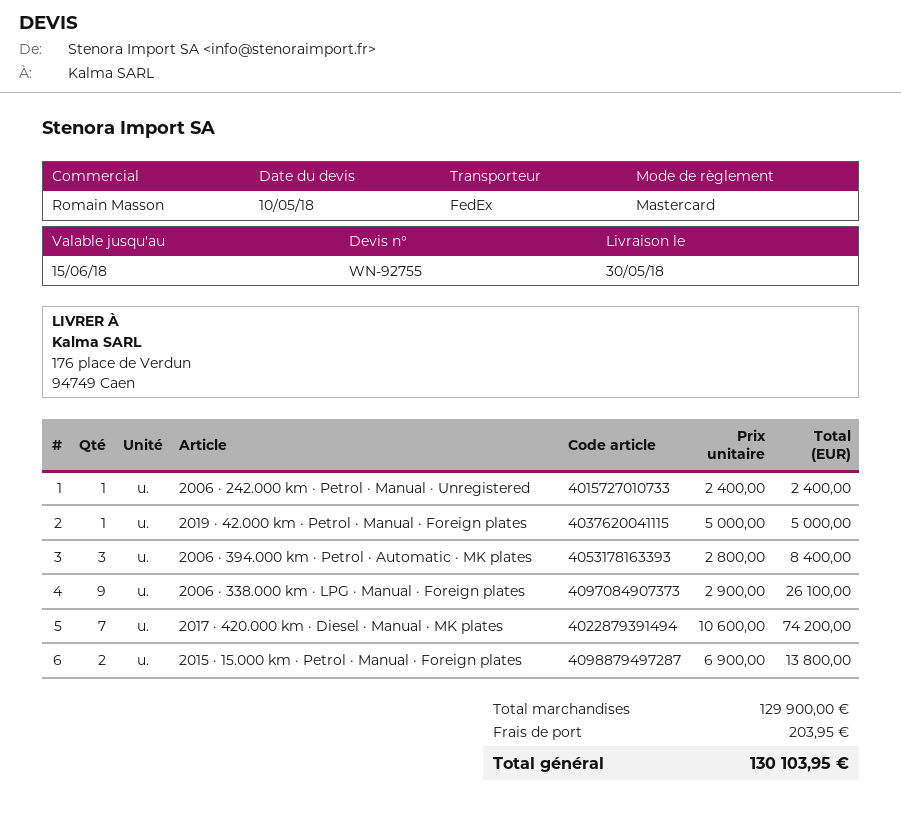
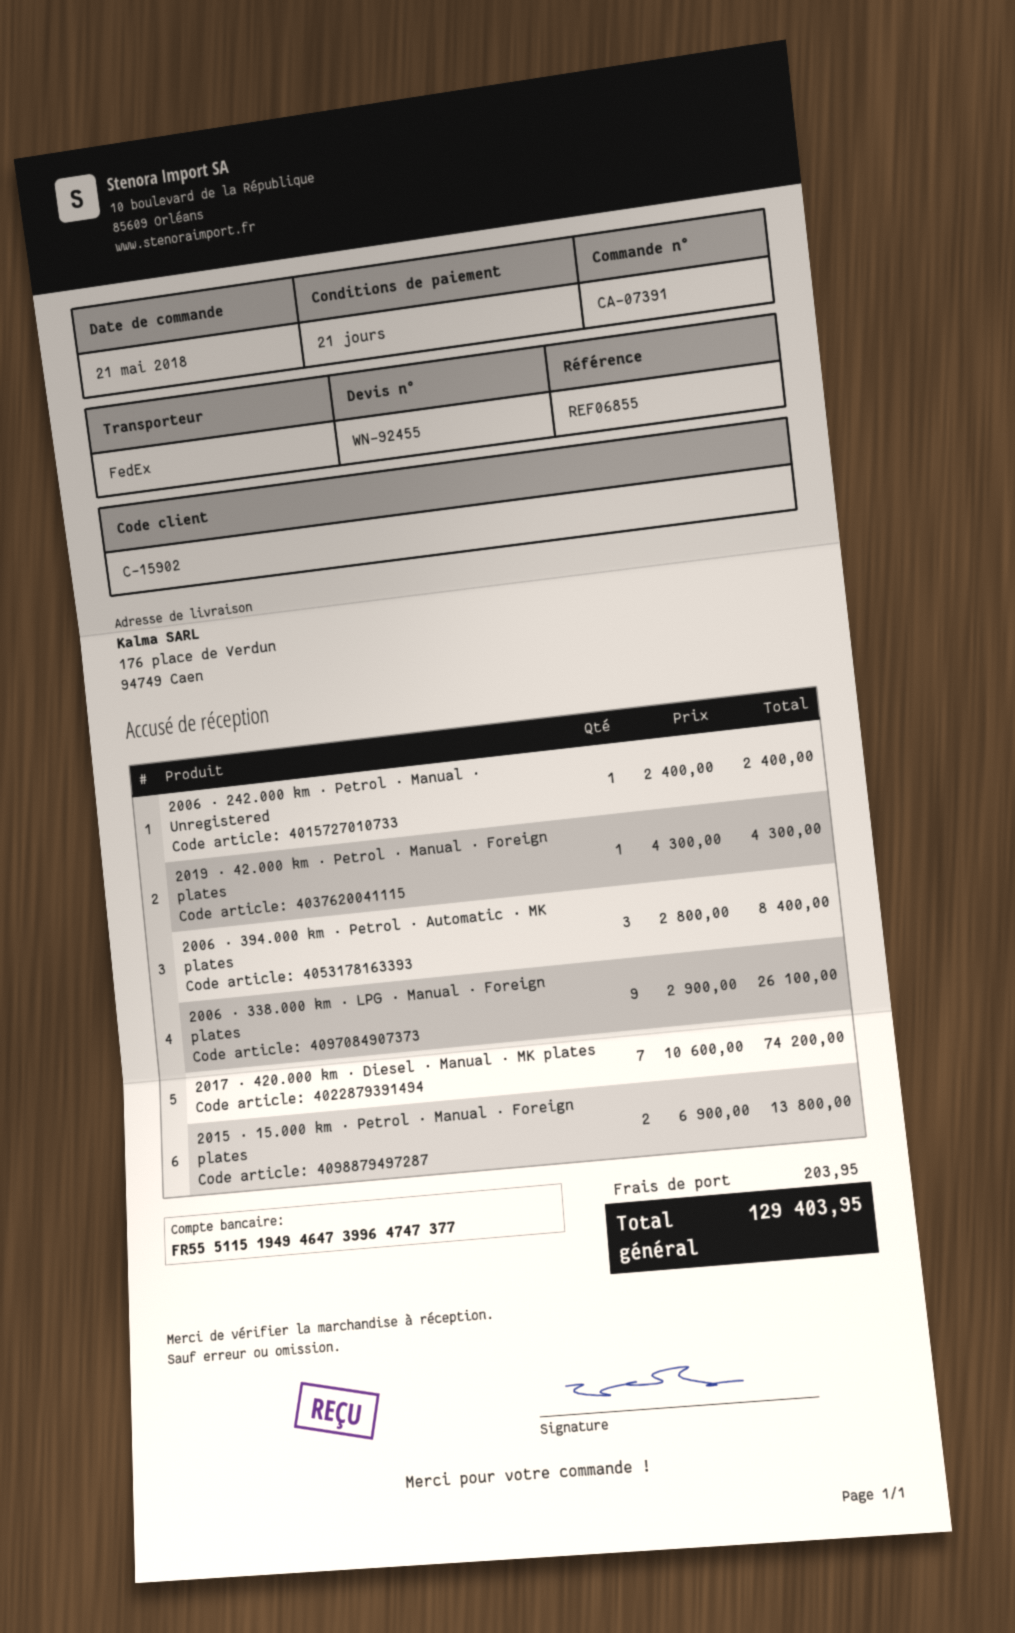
quote number: WN-92755 -> WN-92455
2019 · 42.000 km · Petrol · Manual · Foreign plates: 1 x 5000.00 = 5000.00 -> 1 x 4300.00 = 4300.00
total: 130103.95 -> 129403.95

